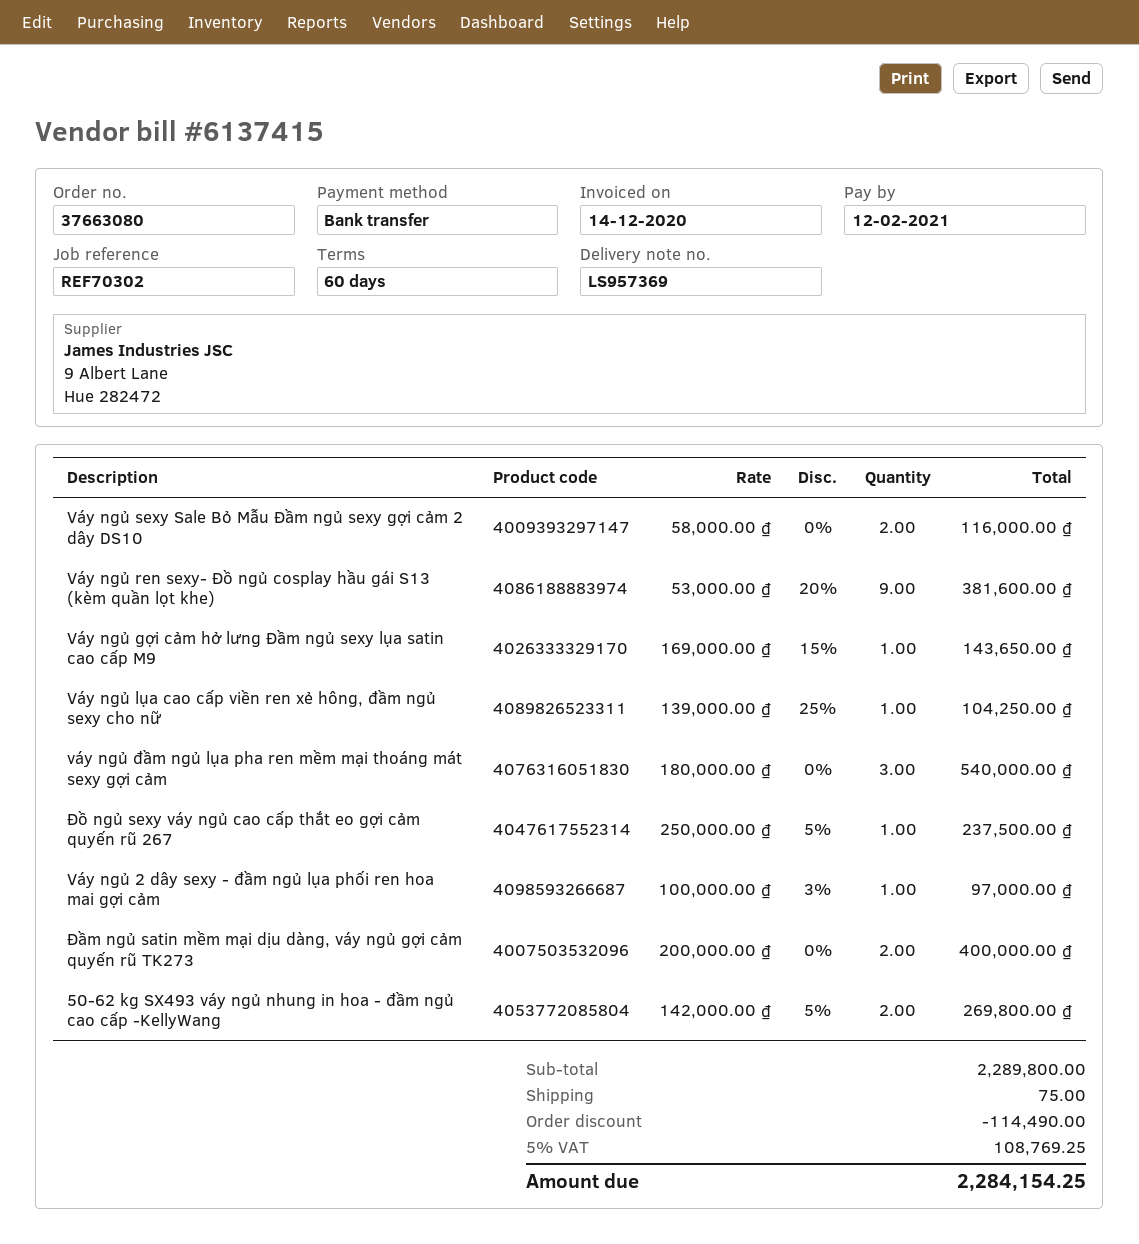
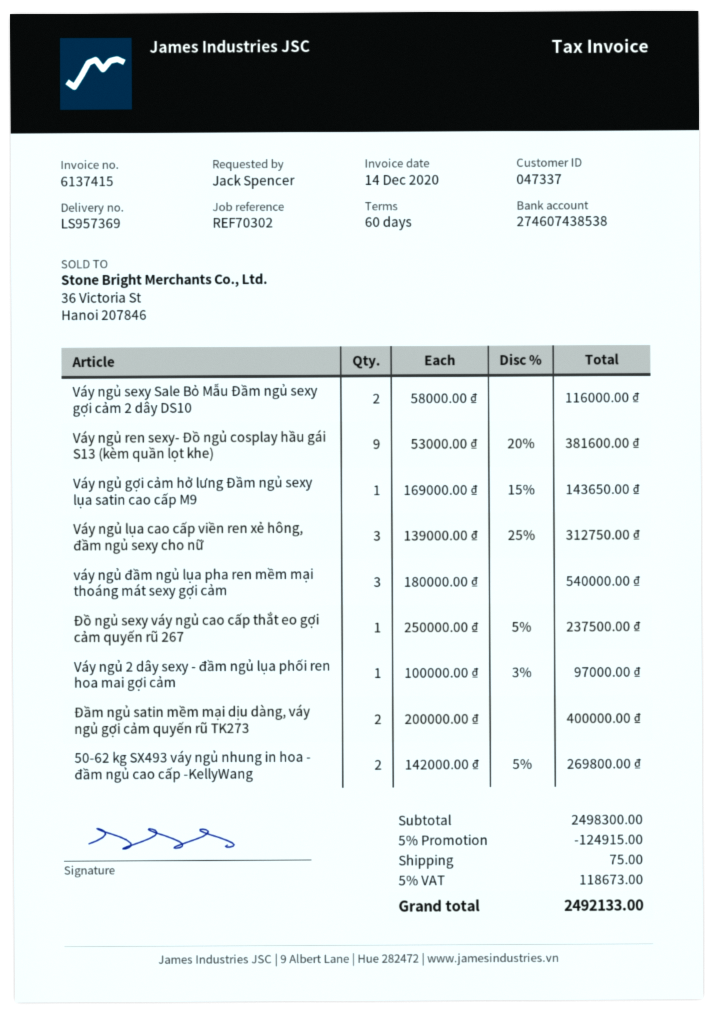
Váy ngủ lụa cao cấp viền ren xẻ hông, đầm ngủ sexy cho nữ: 1 x 139000.00 - 25% = 104250.00 -> 3 x 139000.00 - 25% = 312750.00
subtotal: 2289800.00 -> 2498300.00
discount: 114490.00 -> 124915.00
tax: 5% = 108769.25 -> 5% = 118673.00
total: 2284154.25 -> 2492133.00

